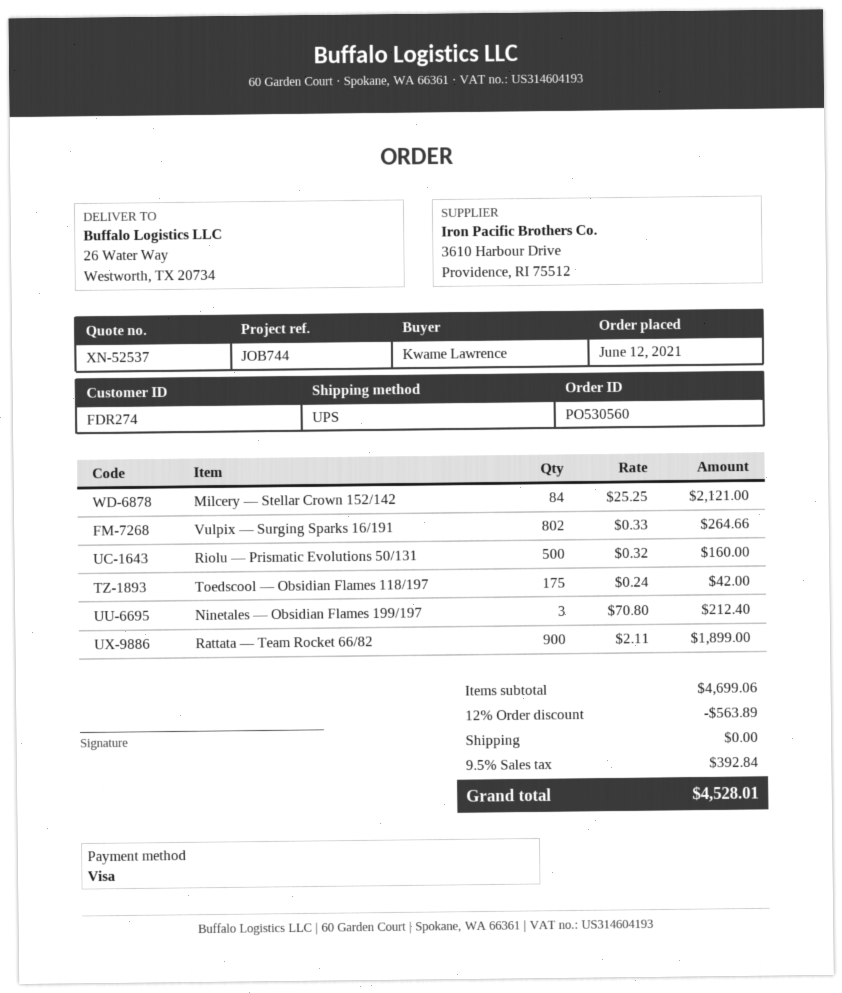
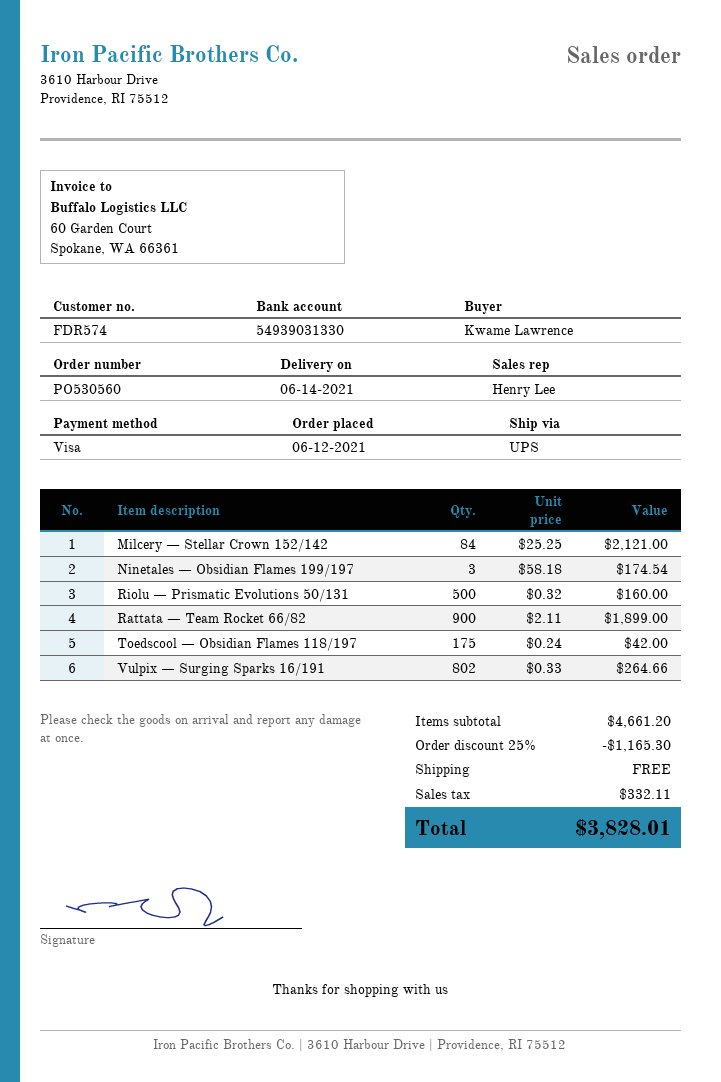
customer number: FDR274 -> FDR574
Ninetales — Obsidian Flames 199/197: 3 x 70.80 = 212.40 -> 3 x 58.18 = 174.54
subtotal: 4699.06 -> 4661.20
discount: 12% = 563.89 -> 25% = 1165.30
tax: 392.84 -> 332.11
total: 4528.01 -> 3828.01

